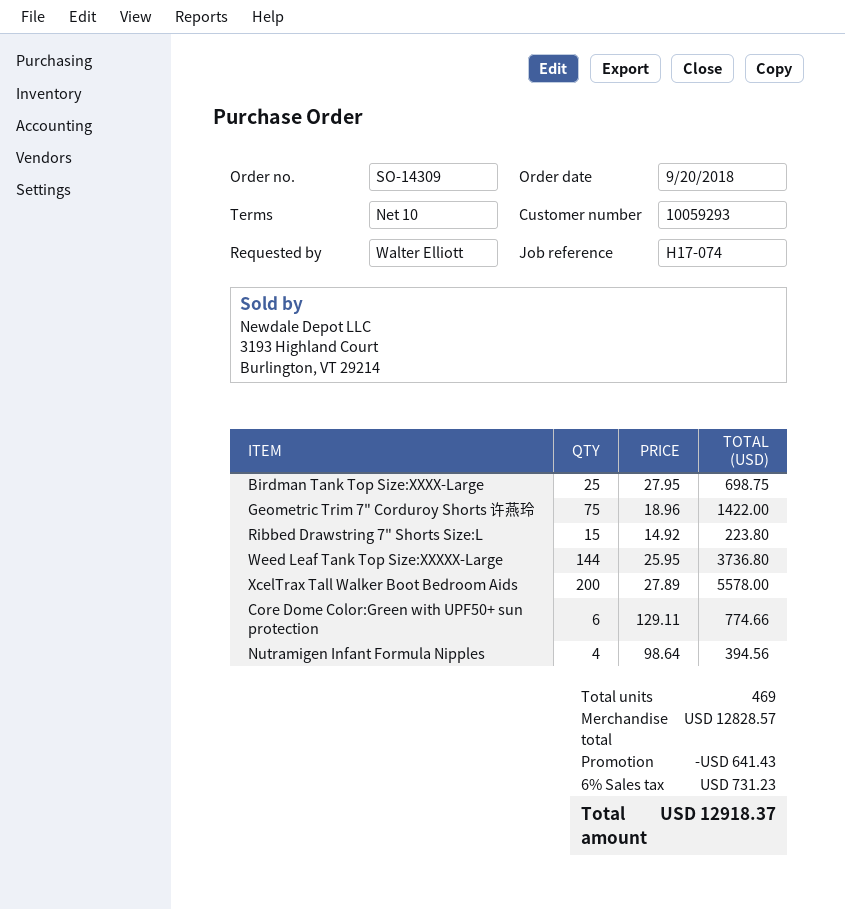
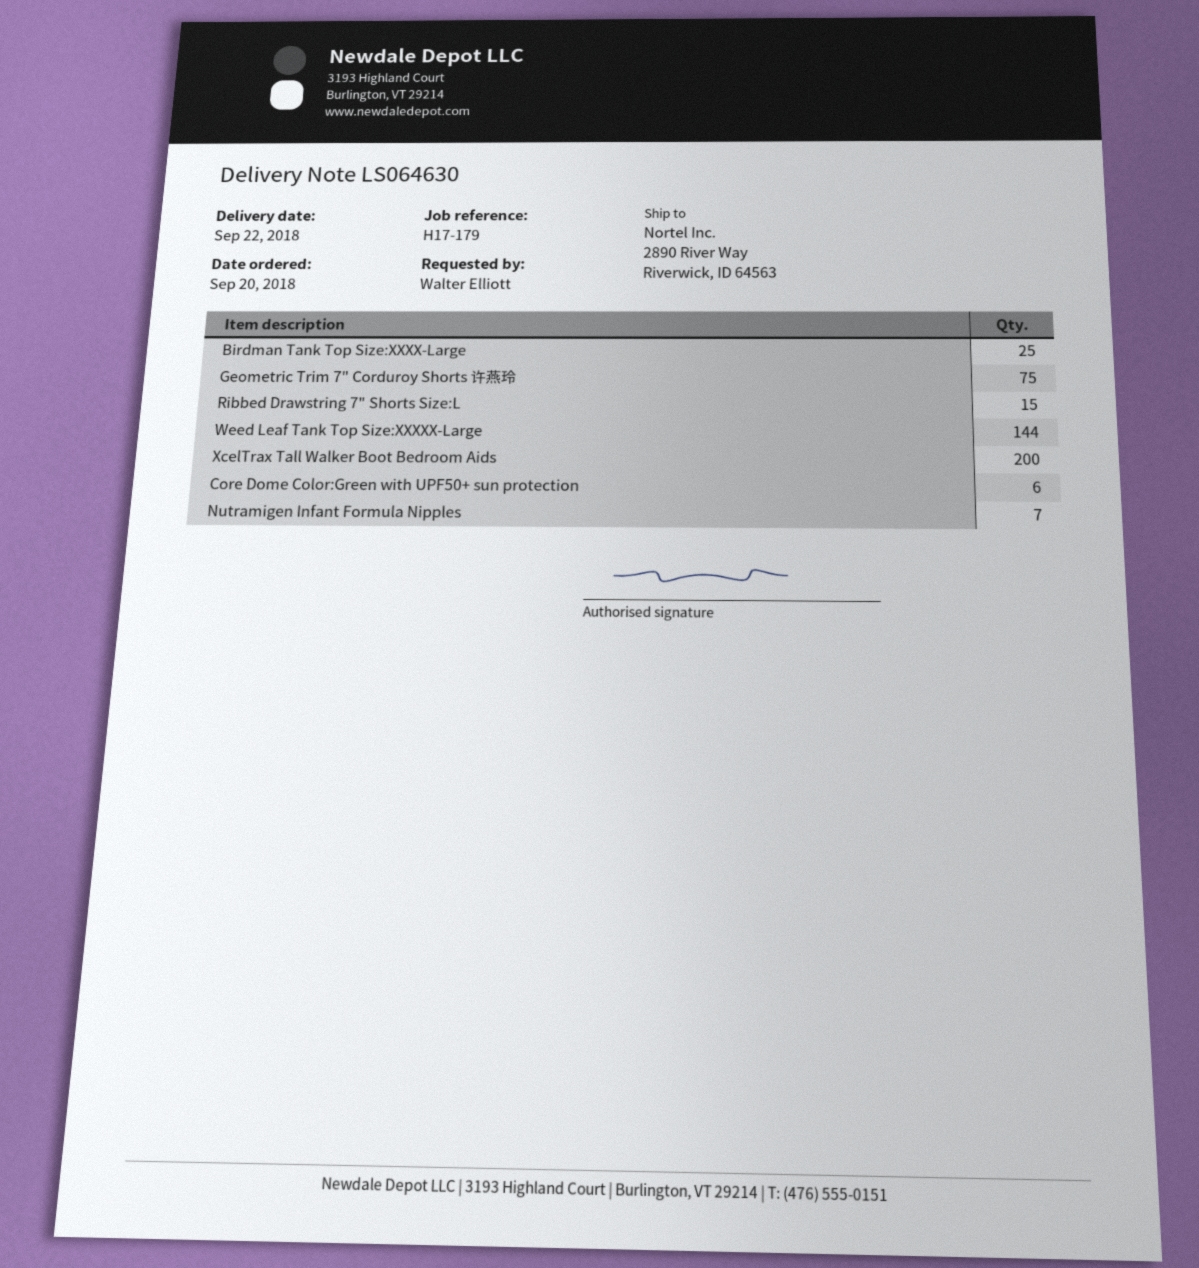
reference: H17-074 -> H17-179
Nutramigen Infant Formula Nipples: 4 -> 7

